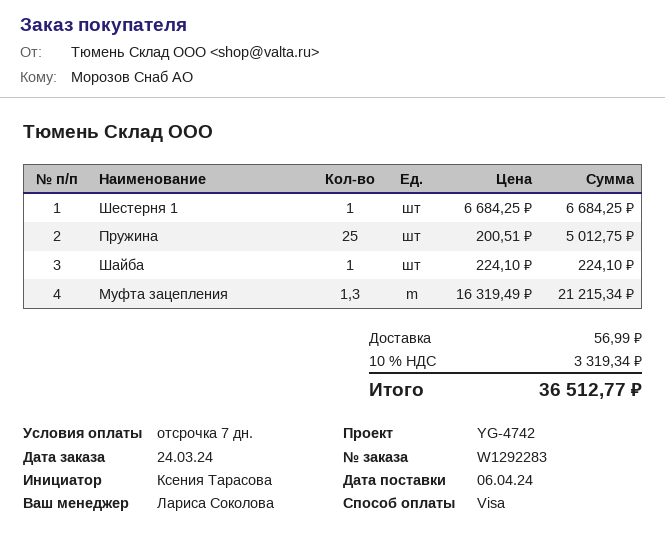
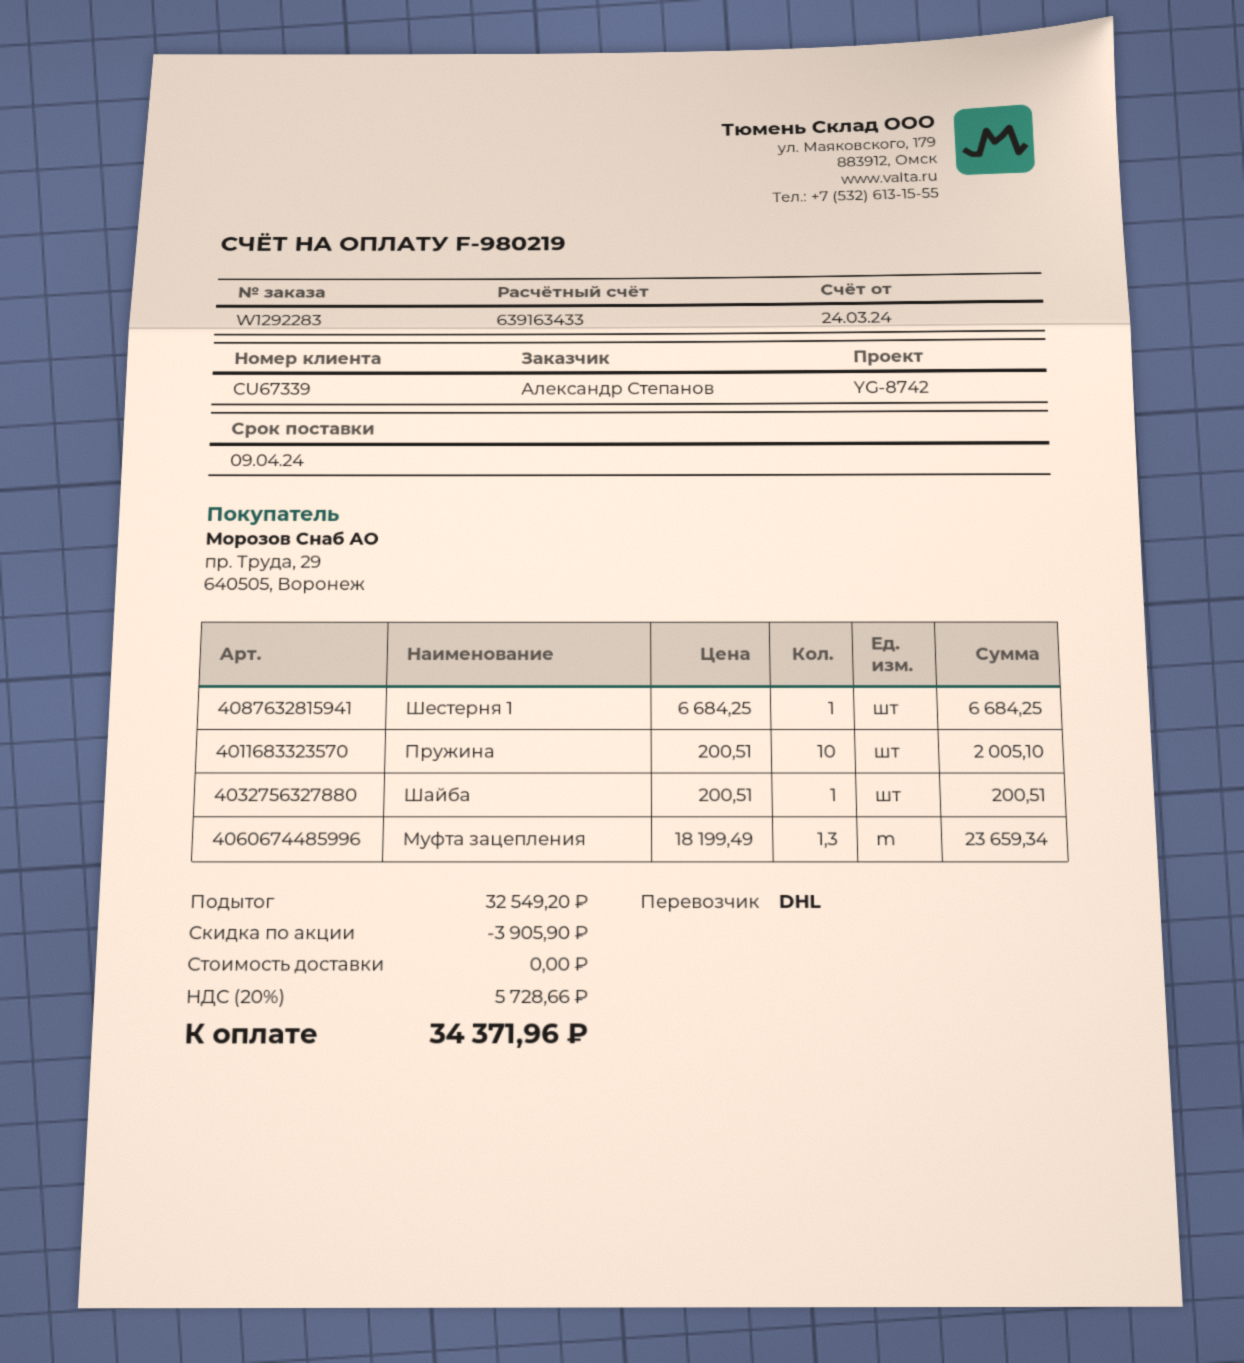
delivery date: 2024-04-06 -> 2024-04-09
reference: YG-4742 -> YG-8742
ordered by: Ксения Тарасова -> Александр Степанов
Пружина: 25 x 200.51 = 5012.75 -> 10 x 200.51 = 2005.10
Шайба: 1 x 224.10 = 224.10 -> 1 x 200.51 = 200.51
Муфта зацепления: 1.3 x 16319.49 = 21215.34 -> 1.3 x 18199.49 = 23659.34
discount: none -> 3905.90
shipping: 56.99 -> 0.00
tax: 10% = 3319.34 -> 20% = 5728.66
total: 36512.77 -> 34371.96

